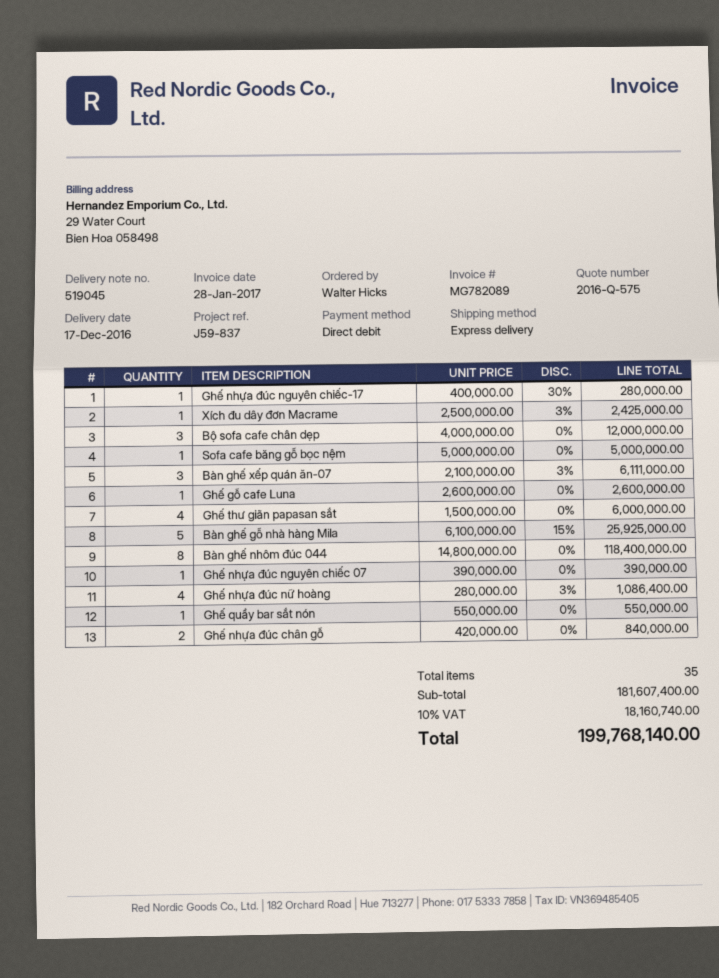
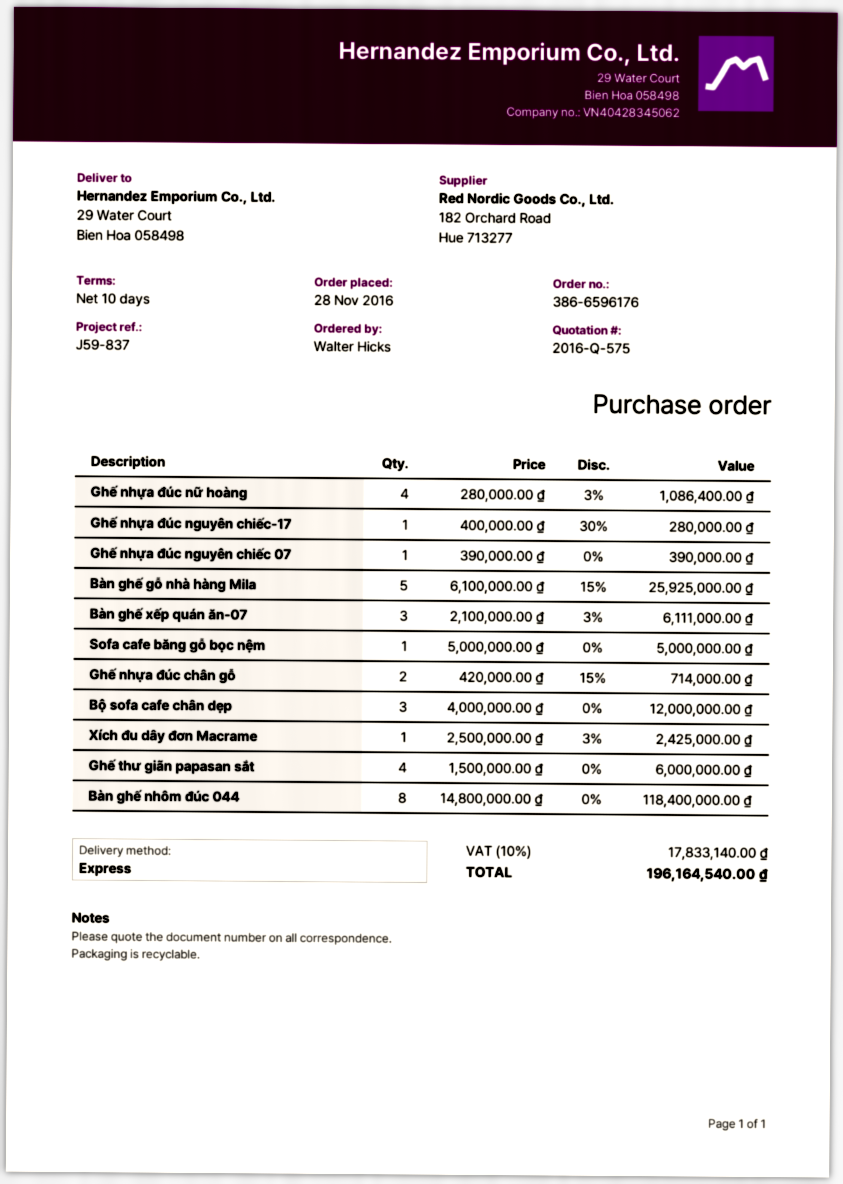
Ghế gỗ cafe Luna: 1 x 2600000.00 = 2600000.00 -> none
Ghế quầy bar sắt nón: 1 x 550000.00 = 550000.00 -> none
Ghế nhựa đúc chân gỗ: 2 x 420000.00 = 840000.00 -> 2 x 420000.00 - 15% = 714000.00
tax: 10% = 18160740.00 -> 10% = 17833140.00
total: 199768140.00 -> 196164540.00

